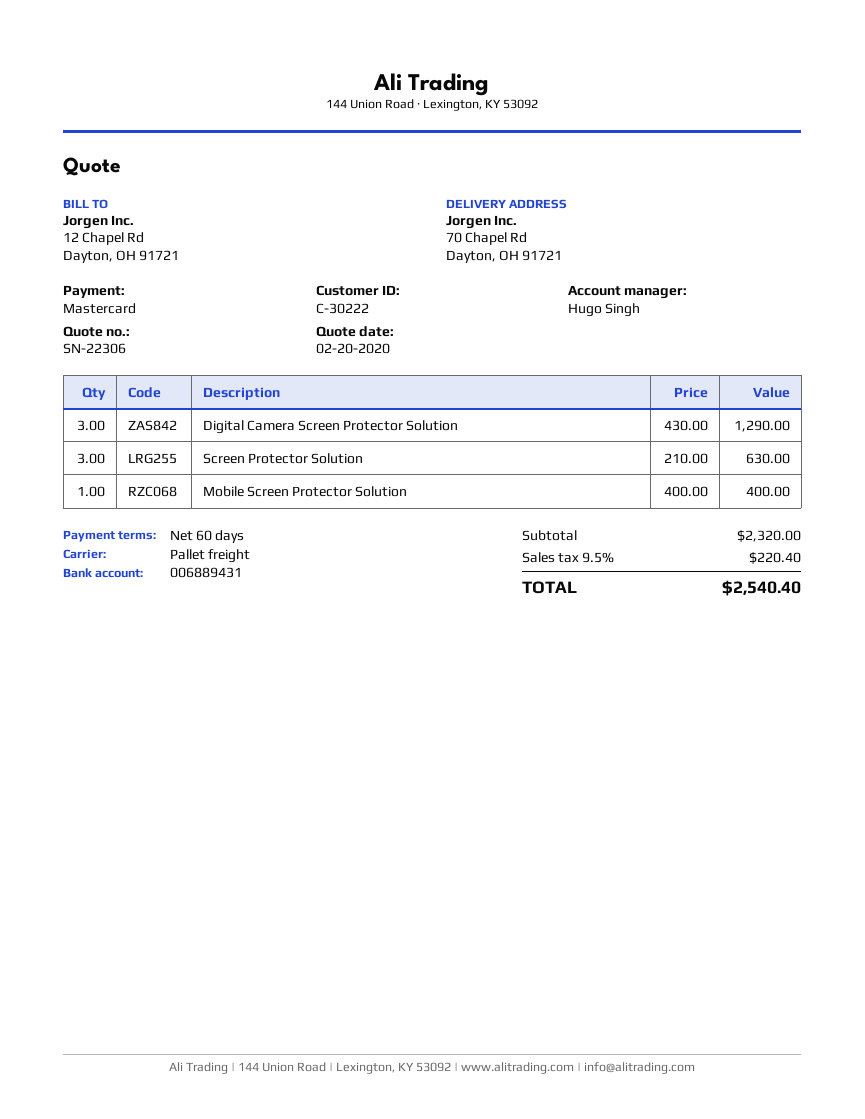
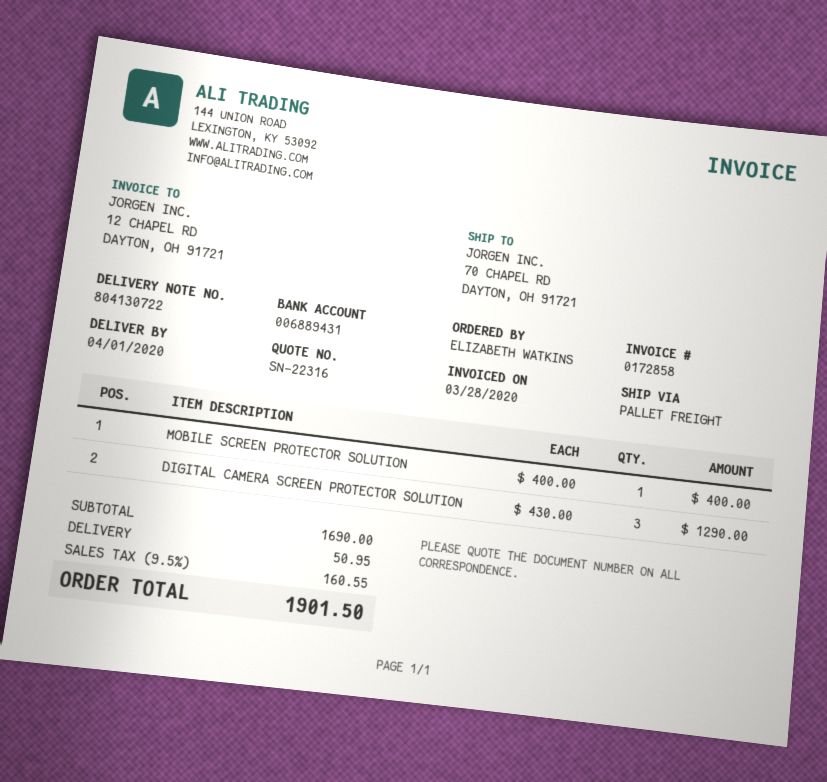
quote number: SN-22306 -> SN-22316
Screen Protector Solution: 3 x 210.00 = 630.00 -> none
subtotal: 2320.00 -> 1690.00
shipping: none -> 50.95
tax: 9.5% = 220.40 -> 9.5% = 160.55
total: 2540.40 -> 1901.50

